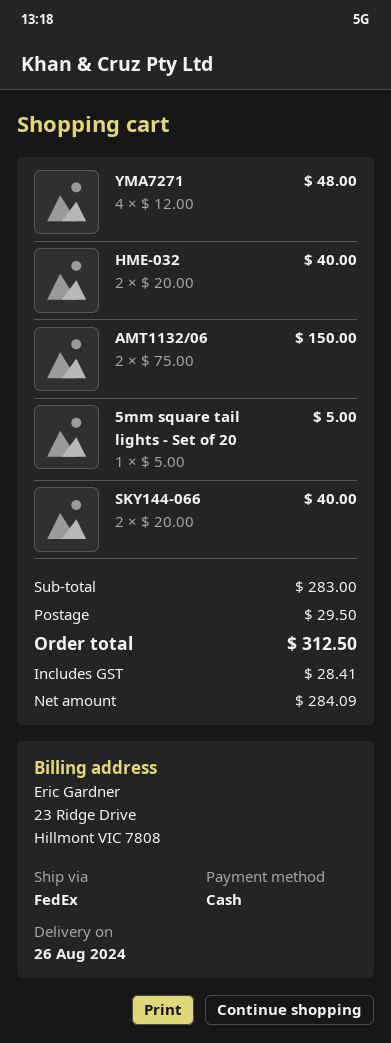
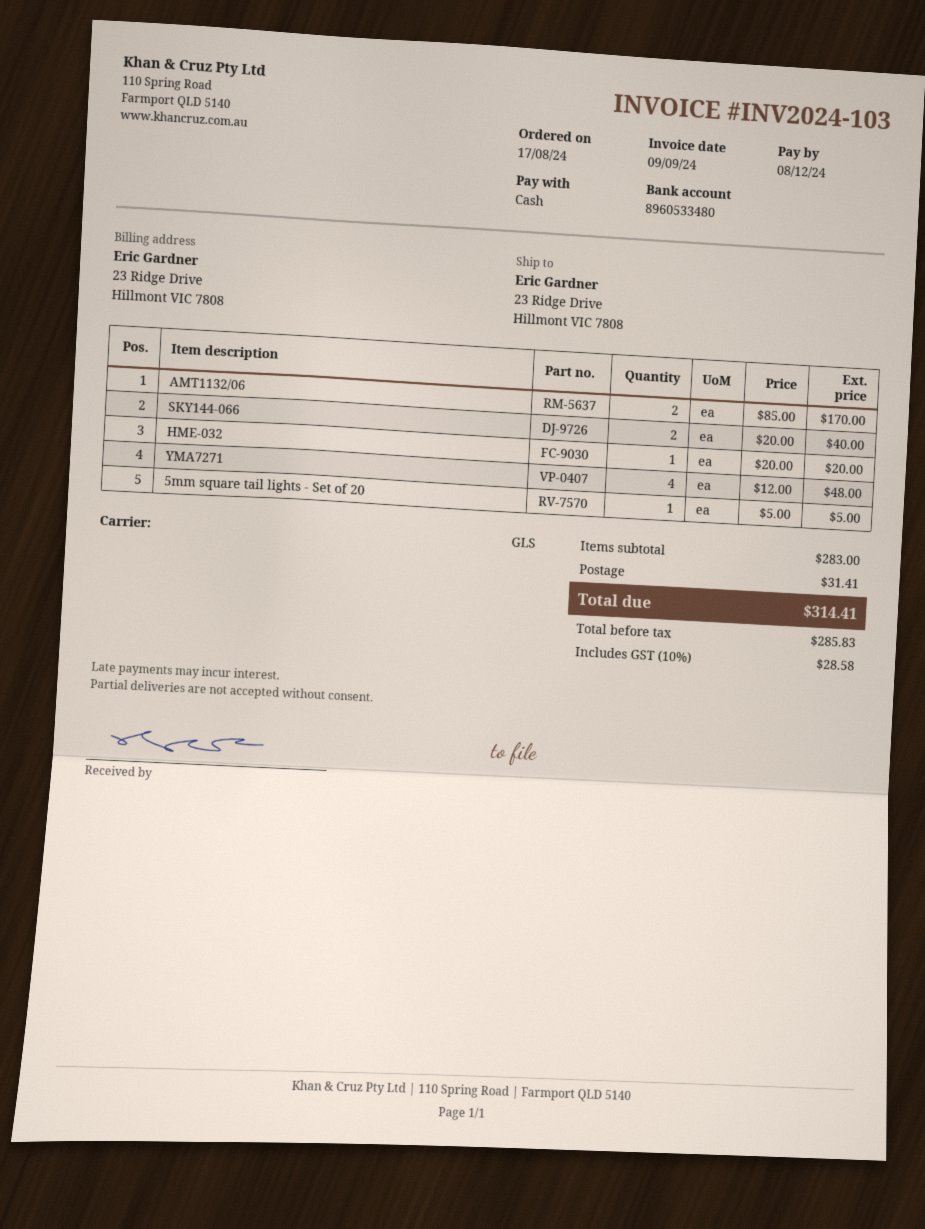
shipping method: FedEx -> GLS
HME-032: 2 x 20.00 = 40.00 -> 1 x 20.00 = 20.00
AMT1132/06: 2 x 75.00 = 150.00 -> 2 x 85.00 = 170.00
shipping: 29.50 -> 31.41
net: 284.09 -> 285.83
tax: 28.41 -> 28.58
total: 312.50 -> 314.41

